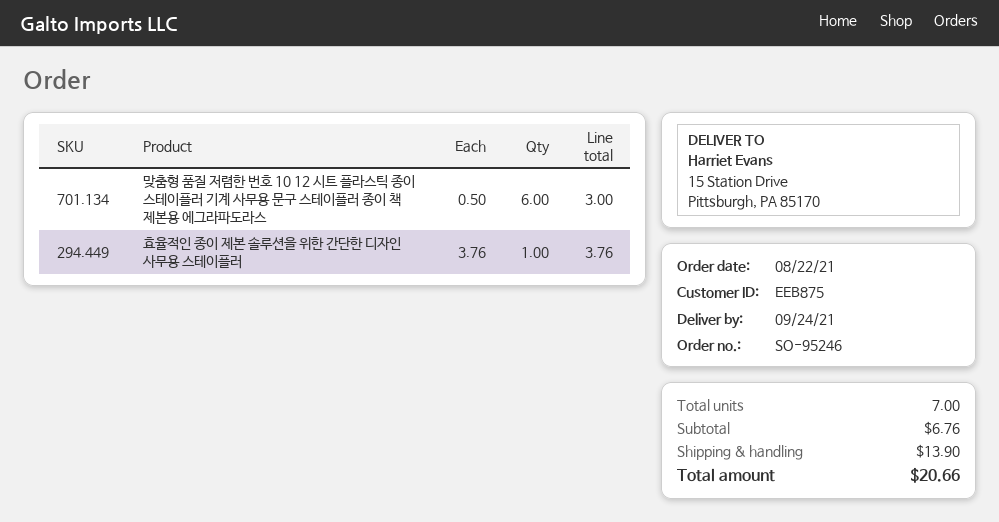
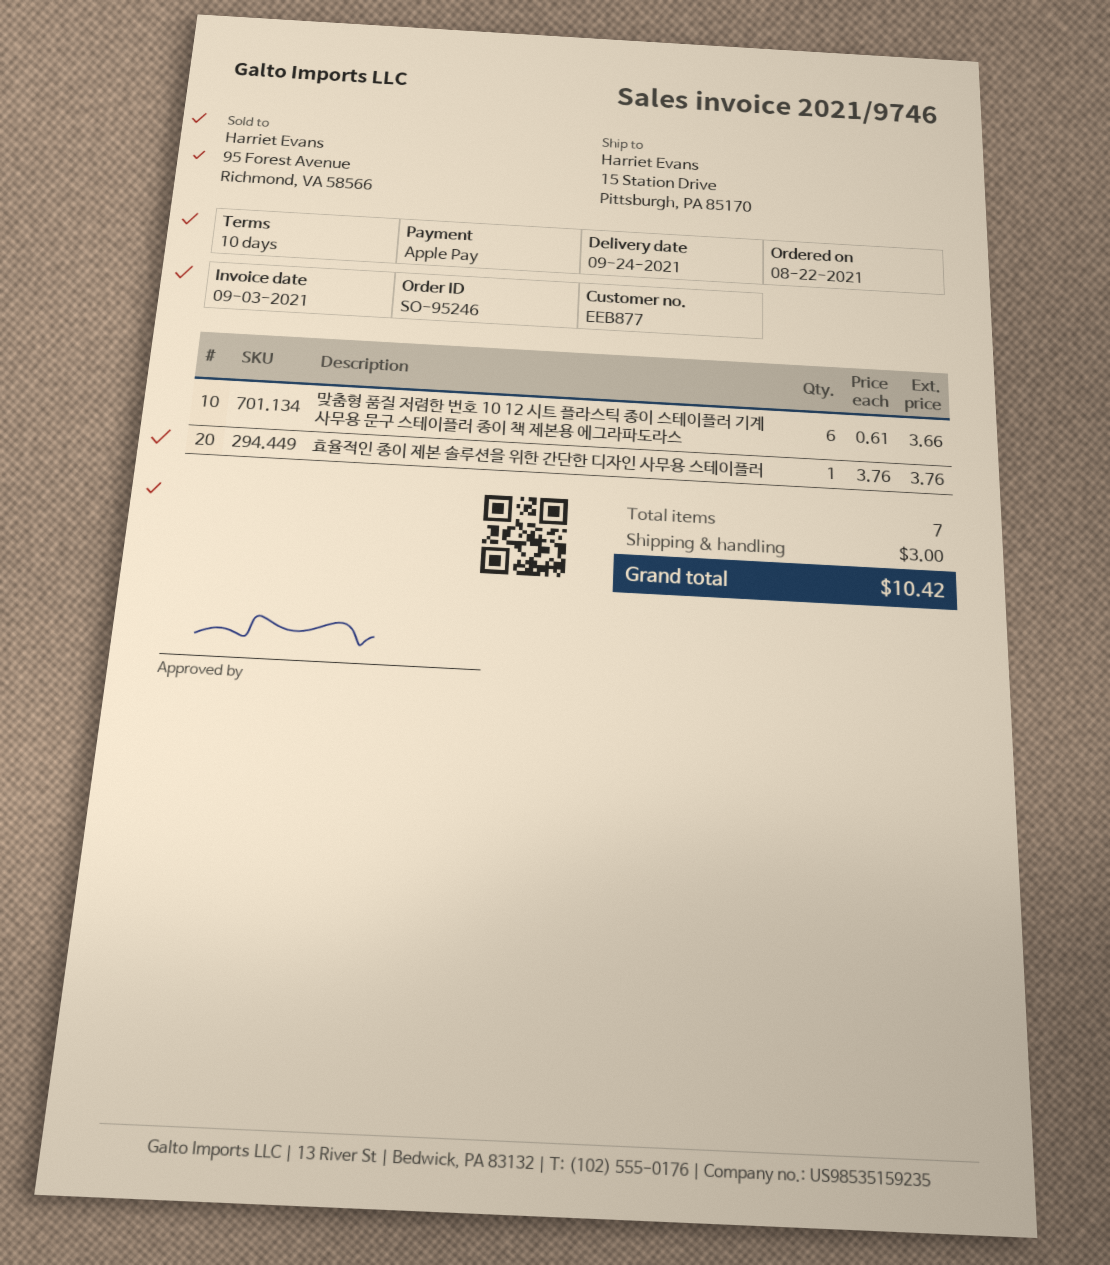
customer number: EEB875 -> EEB877
맞춤형 품질 저렴한 번호 10 12 시트 플라스틱 종이 스테이플러 기계 사무용 문구 스테이플러 종이 책 제본용 에그라파도라스: 6 x 0.50 = 3.00 -> 6 x 0.61 = 3.66
shipping: 13.90 -> 3.00
total: 20.66 -> 10.42

